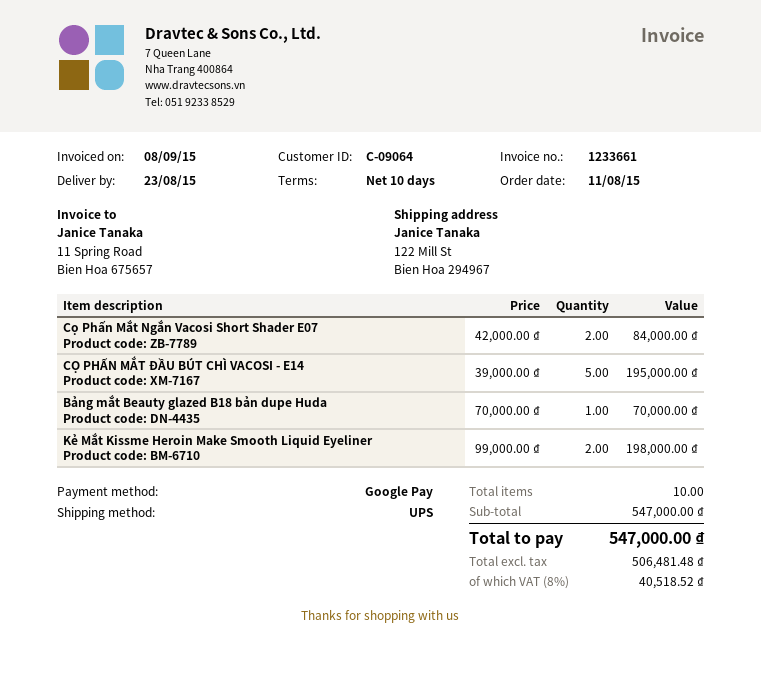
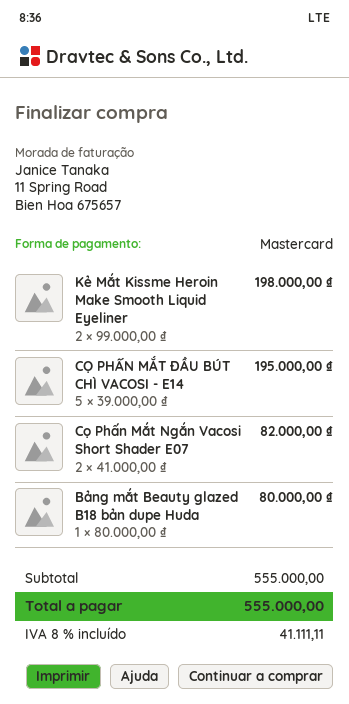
payment method: Google Pay -> Mastercard
Cọ Phấn Mắt Ngắn Vacosi Short Shader E07: 2 x 42000.00 = 84000.00 -> 2 x 41000.00 = 82000.00
Bảng mắt Beauty glazed B18 bản dupe Huda: 1 x 70000.00 = 70000.00 -> 1 x 80000.00 = 80000.00
subtotal: 547000.00 -> 555000.00
tax: 8% = 40518.52 -> 8% = 41111.11
total: 547000.00 -> 555000.00

